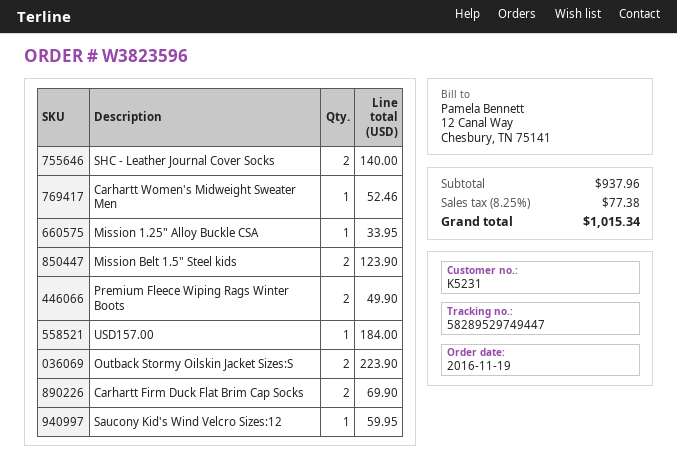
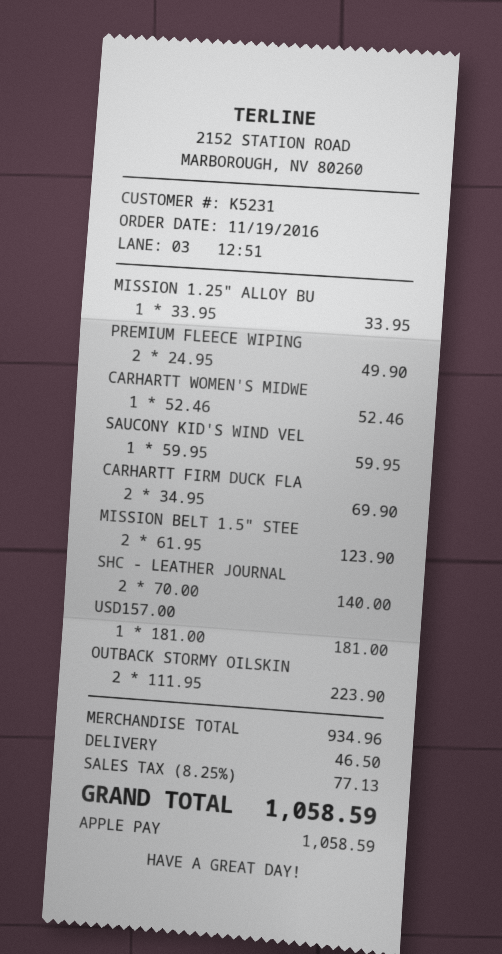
USD157.00: 1 for 184.00 -> 1 for 181.00
subtotal: 937.96 -> 934.96
shipping: none -> 46.50
tax: 8.25% = 77.38 -> 8.25% = 77.13
total: 1015.34 -> 1058.59

